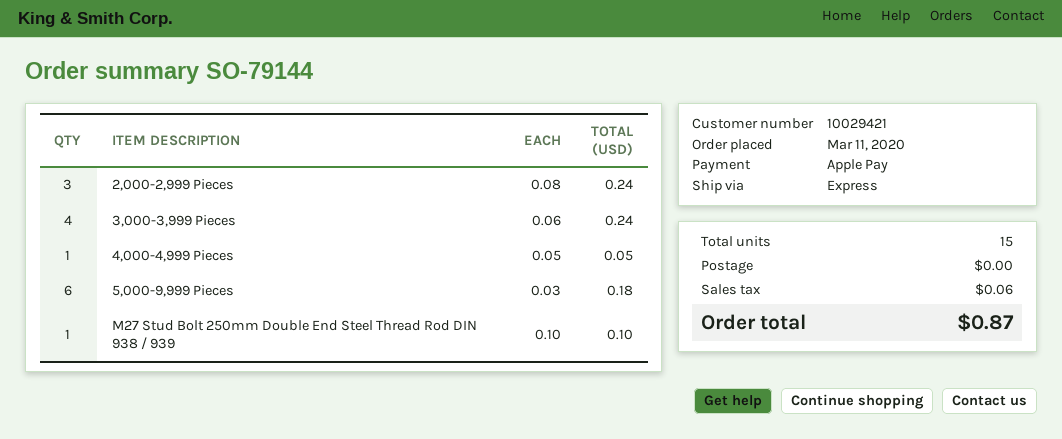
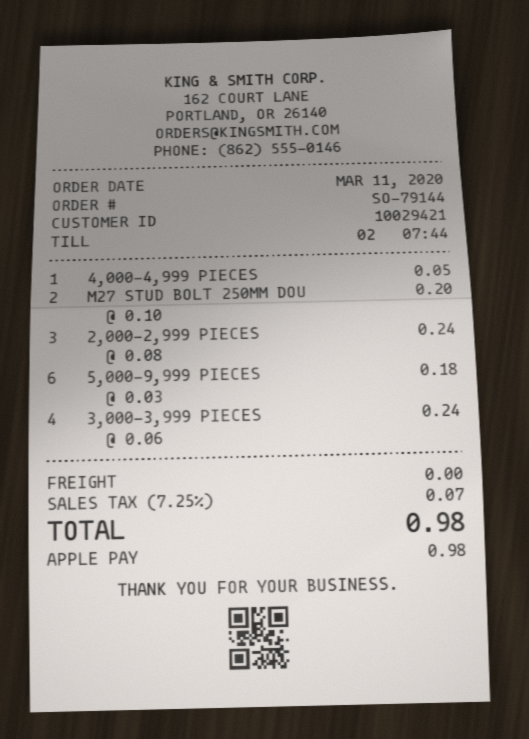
M27 Stud Bolt 250mm Double End Steel Thread Rod DIN 938 / 939: 1 x 0.10 = 0.10 -> 2 x 0.10 = 0.20
tax: 0.06 -> 0.07
total: 0.87 -> 0.98

